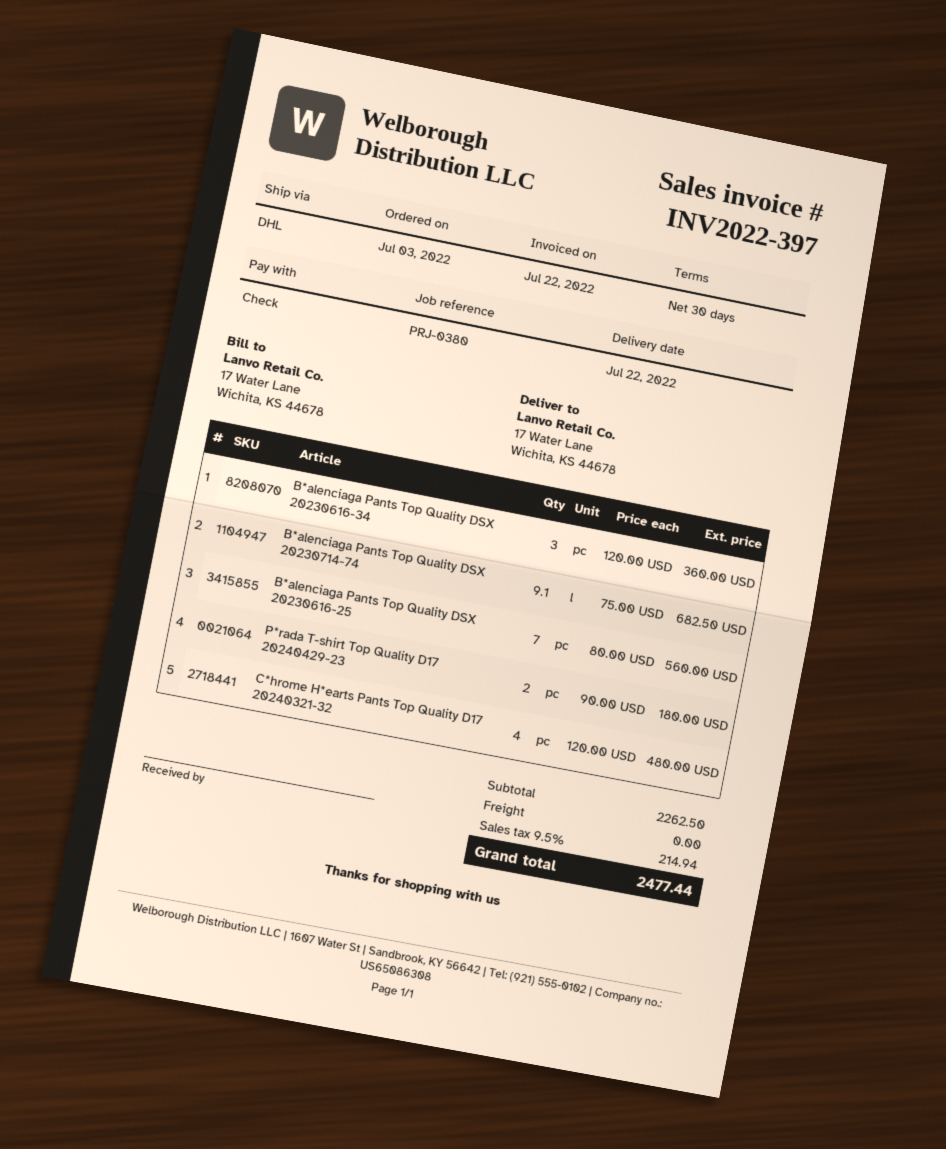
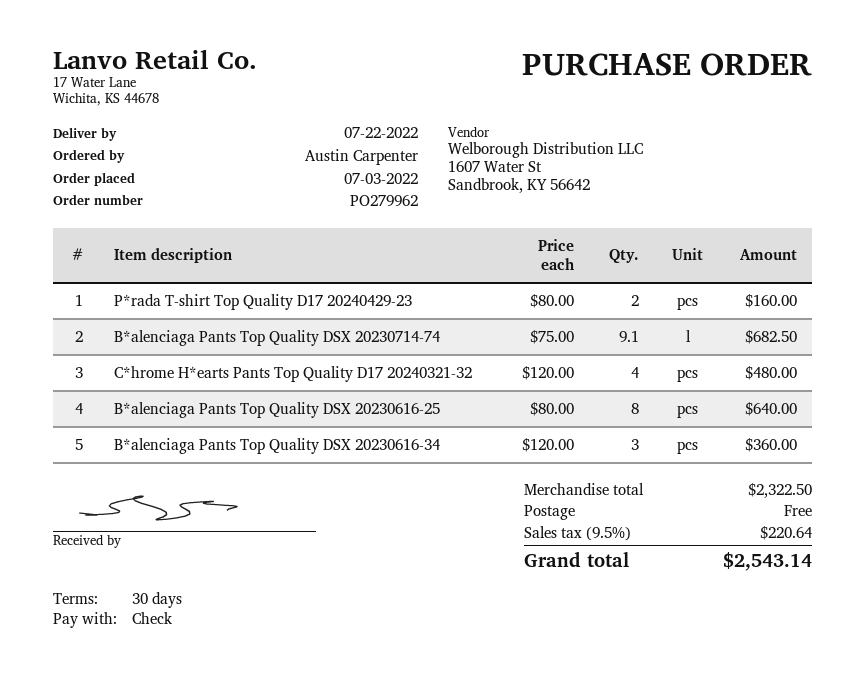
B*alenciaga Pants Top Quality DSX 20230616-25: 7 x 80.00 = 560.00 -> 8 x 80.00 = 640.00
P*rada T-shirt Top Quality D17 20240429-23: 2 x 90.00 = 180.00 -> 2 x 80.00 = 160.00
subtotal: 2262.50 -> 2322.50
tax: 9.5% = 214.94 -> 9.5% = 220.64
total: 2477.44 -> 2543.14

